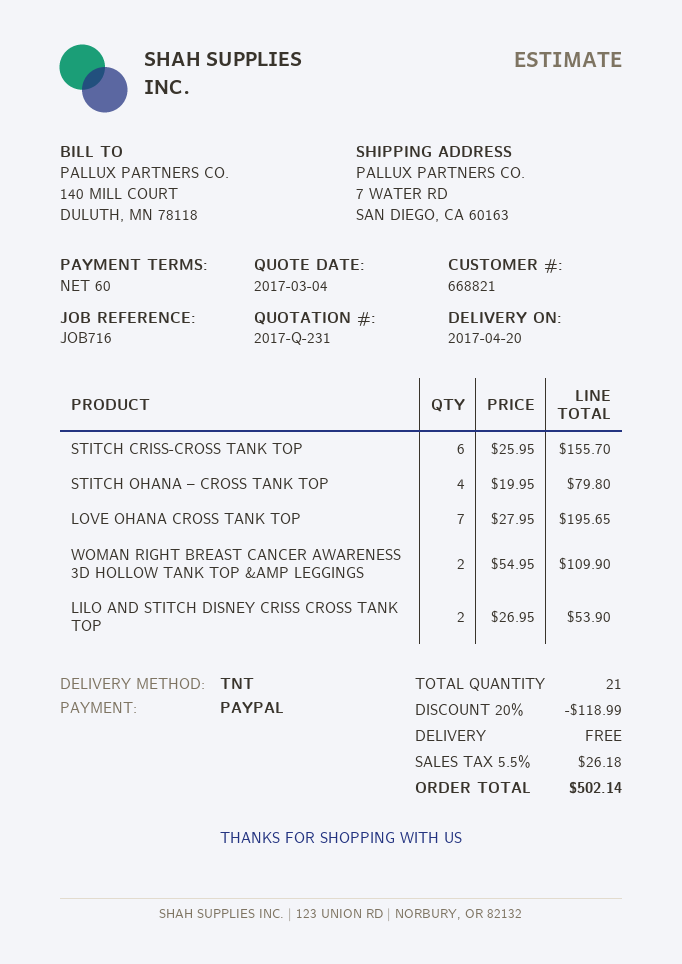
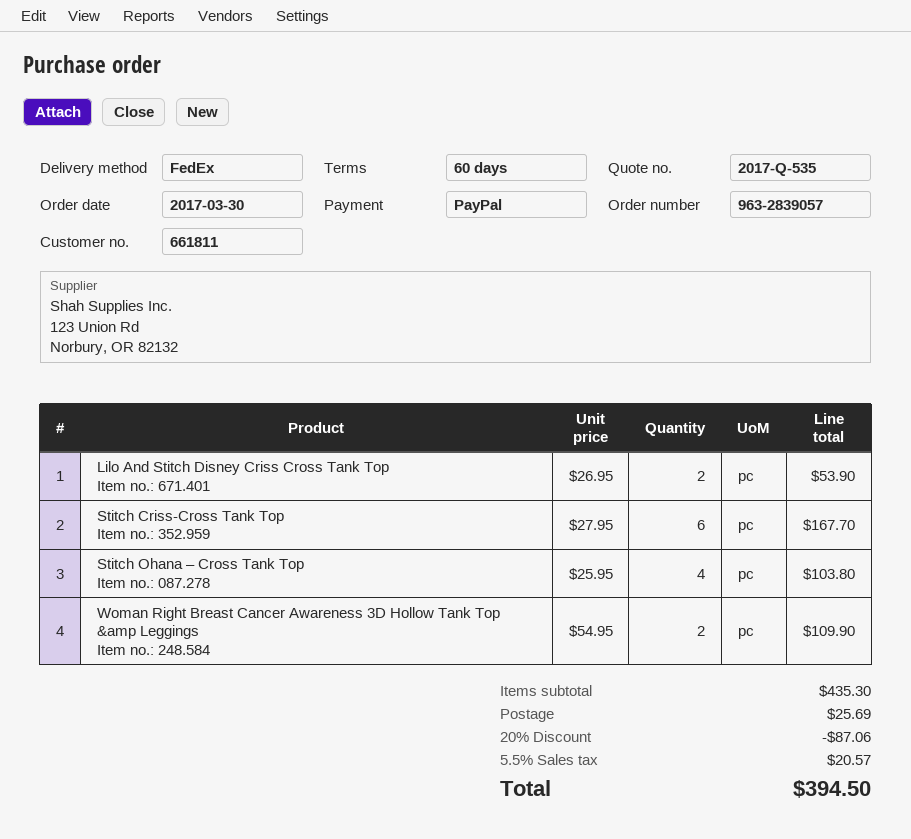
quote number: 2017-Q-231 -> 2017-Q-535
customer number: 668821 -> 661811
shipping method: TNT -> FedEx
STITCH CRISS-CROSS TANK TOP: 6 x 25.95 = 155.70 -> 6 x 27.95 = 167.70
STITCH OHANA – CROSS TANK TOP: 4 x 19.95 = 79.80 -> 4 x 25.95 = 103.80
LOVE OHANA CROSS TANK TOP: 7 x 27.95 = 195.65 -> none
discount: 20% = 118.99 -> 20% = 87.06
shipping: 0.00 -> 25.69
tax: 5.5% = 26.18 -> 5.5% = 20.57
total: 502.14 -> 394.50

